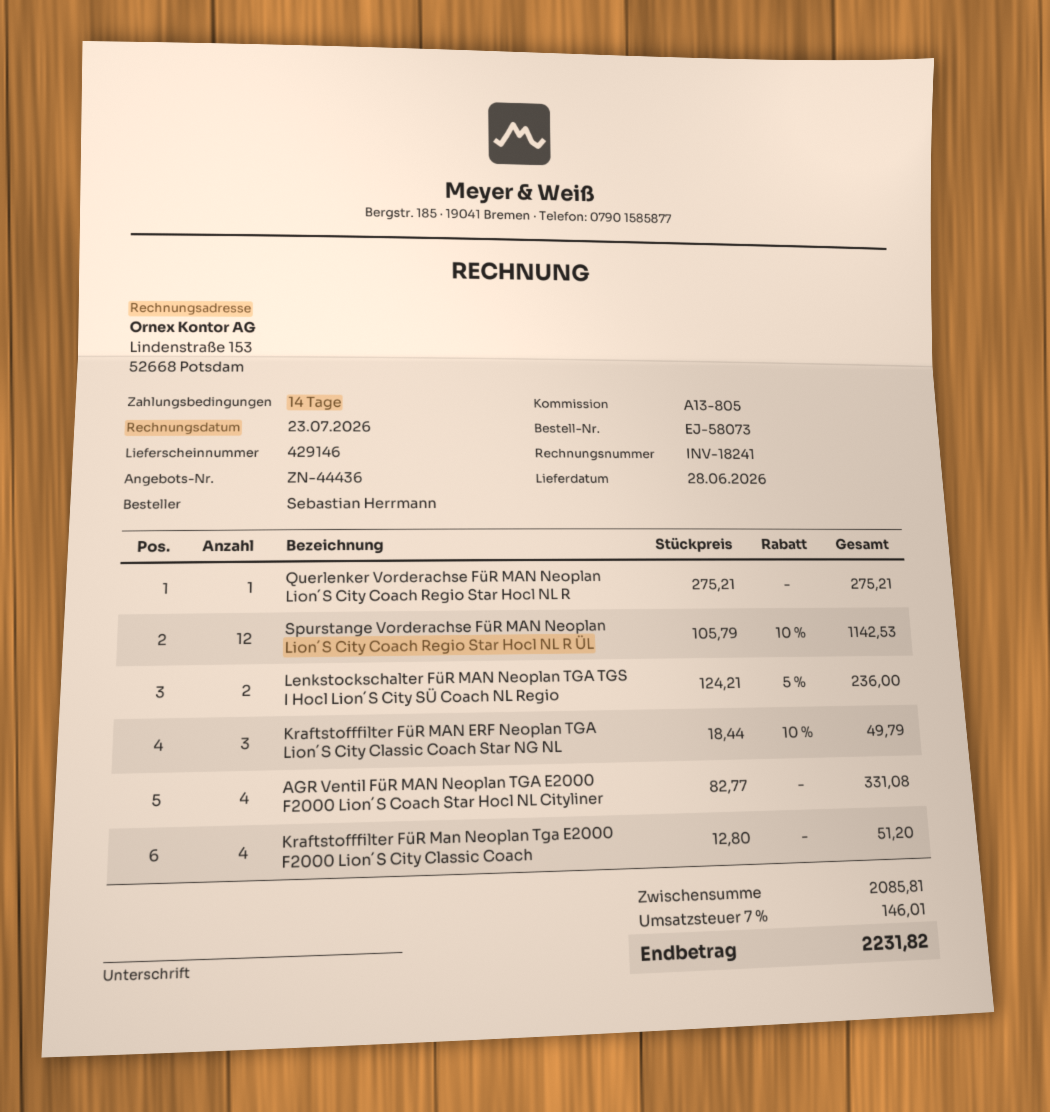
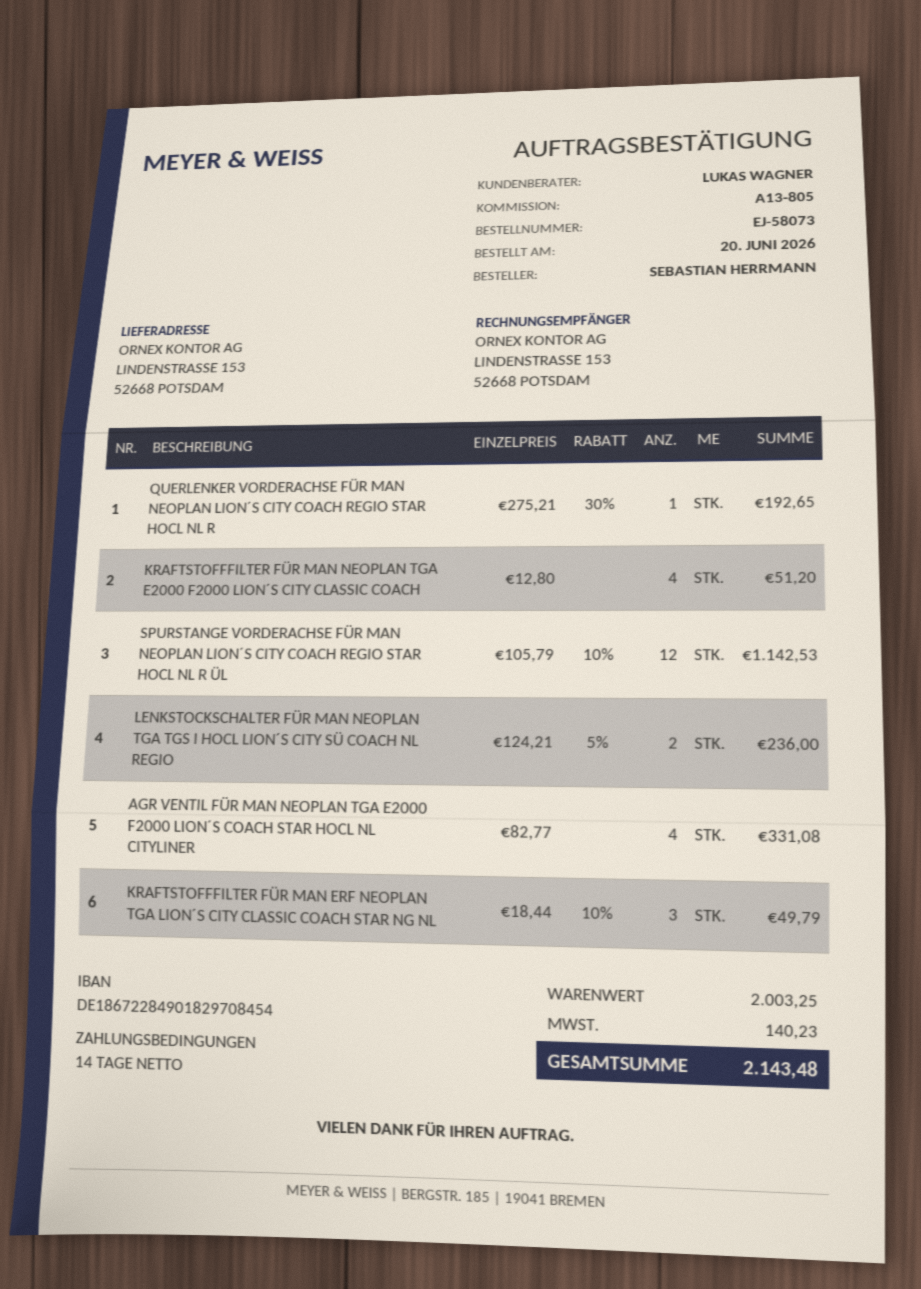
Querlenker Vorderachse FüR MAN Neoplan Lion´S City Coach Regio Star Hocl NL R: 1 x 275.21 = 275.21 -> 1 x 275.21 - 30% = 192.65
subtotal: 2085.81 -> 2003.25
tax: 146.01 -> 140.23
total: 2231.82 -> 2143.48

